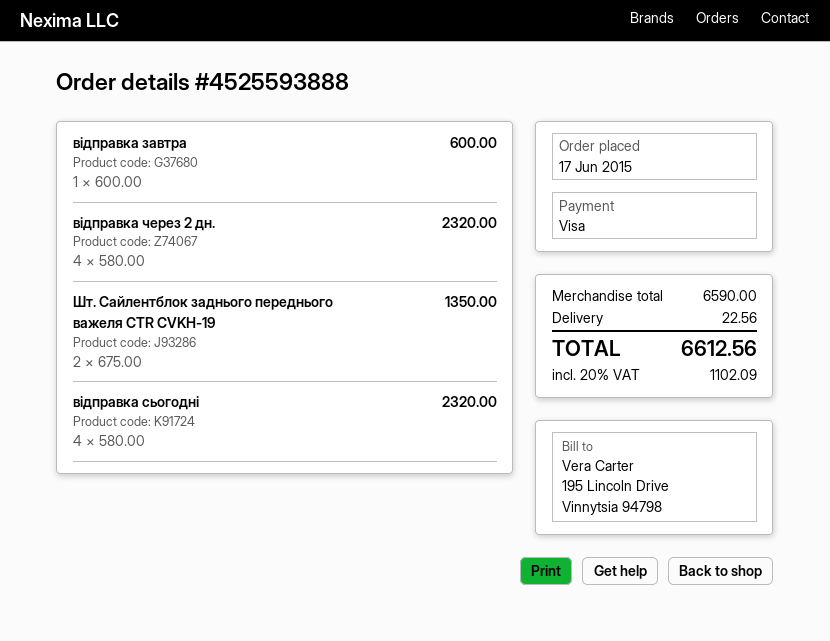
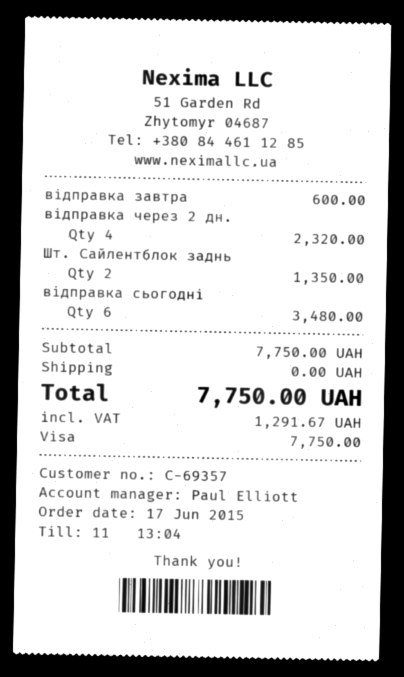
відправка сьогодні: 4 for 2320.00 -> 6 for 3480.00
subtotal: 6590.00 -> 7750.00
shipping: 22.56 -> 0.00
tax: 1102.09 -> 1291.67
total: 6612.56 -> 7750.00

